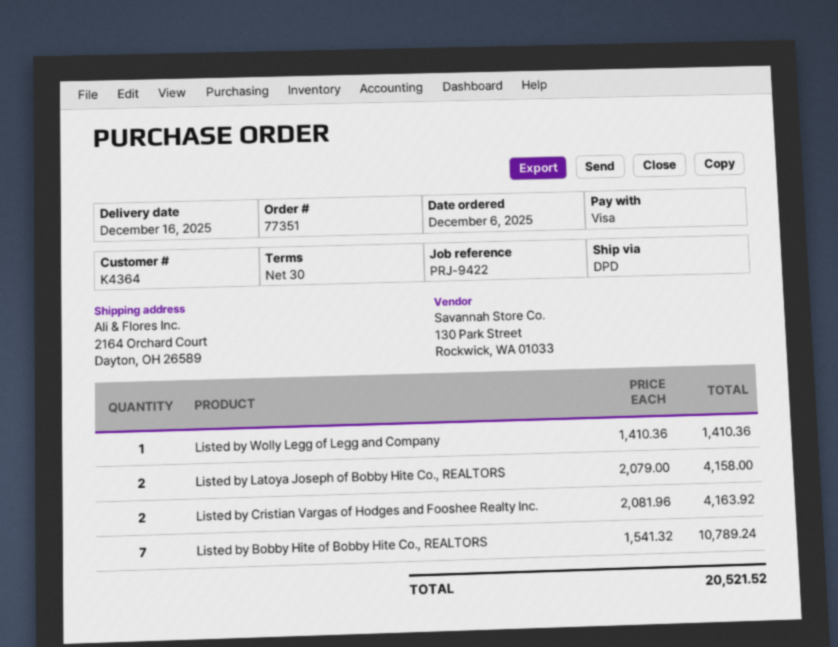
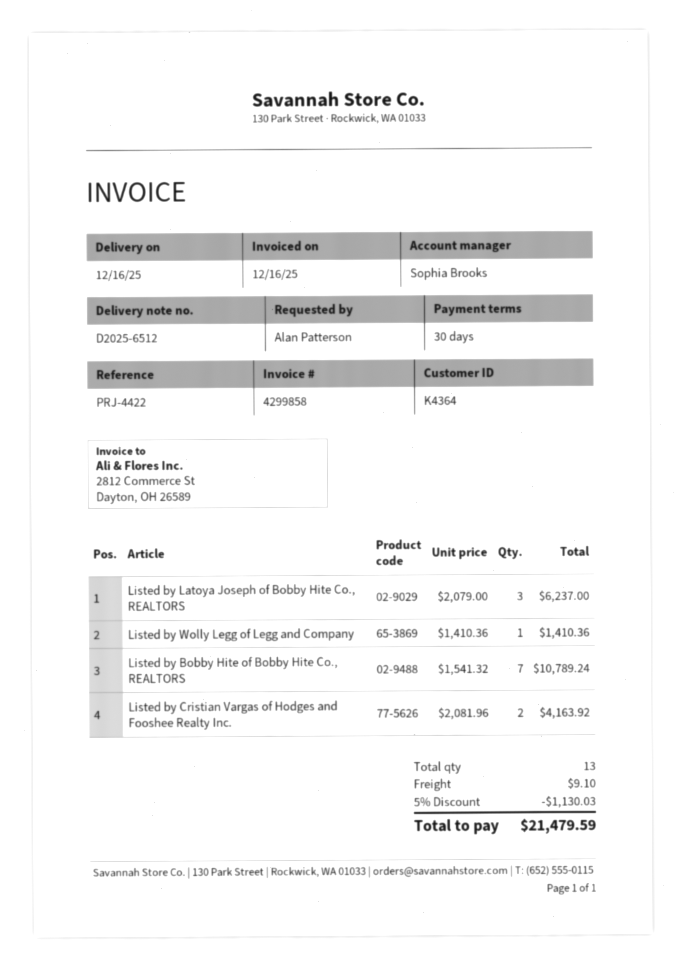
reference: PRJ-9422 -> PRJ-4422
Listed by Latoya Joseph of Bobby Hite Co., REALTORS: 2 x 2079.00 = 4158.00 -> 3 x 2079.00 = 6237.00
discount: none -> 5% = 1130.03
shipping: none -> 9.10
total: 20521.52 -> 21479.59

